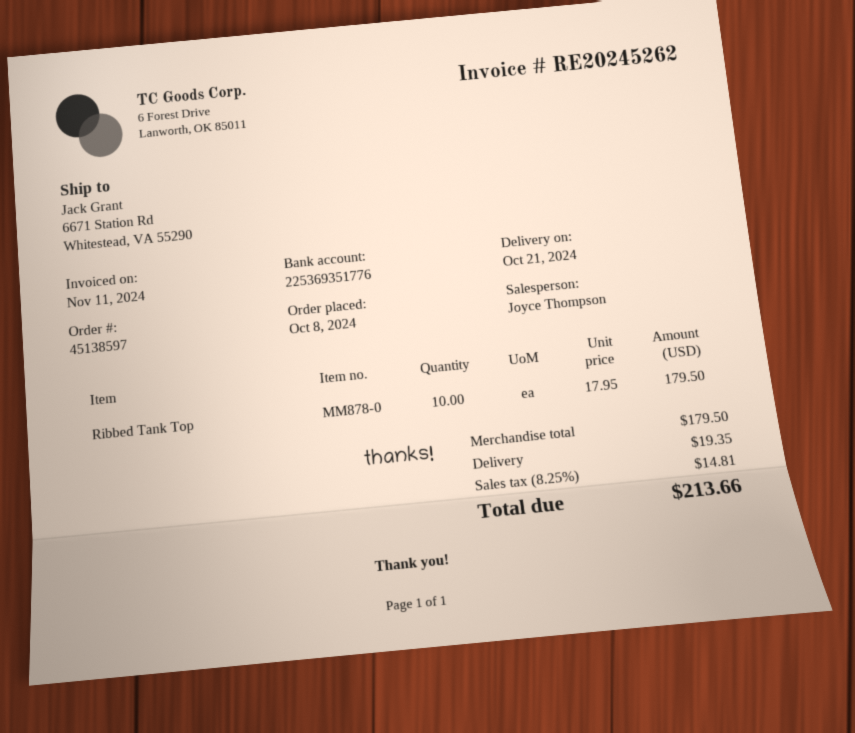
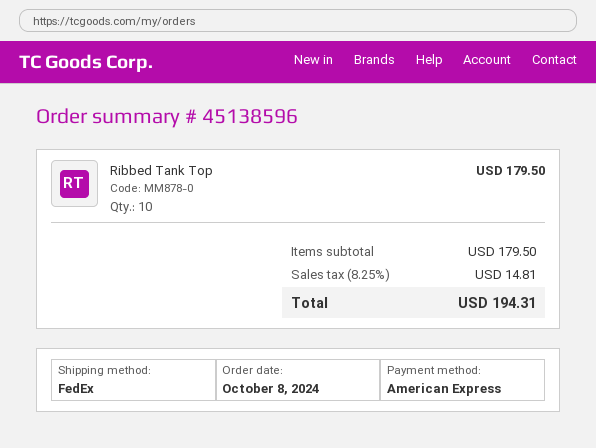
order number: 45138597 -> 45138596
shipping: 19.35 -> none
total: 213.66 -> 194.31

